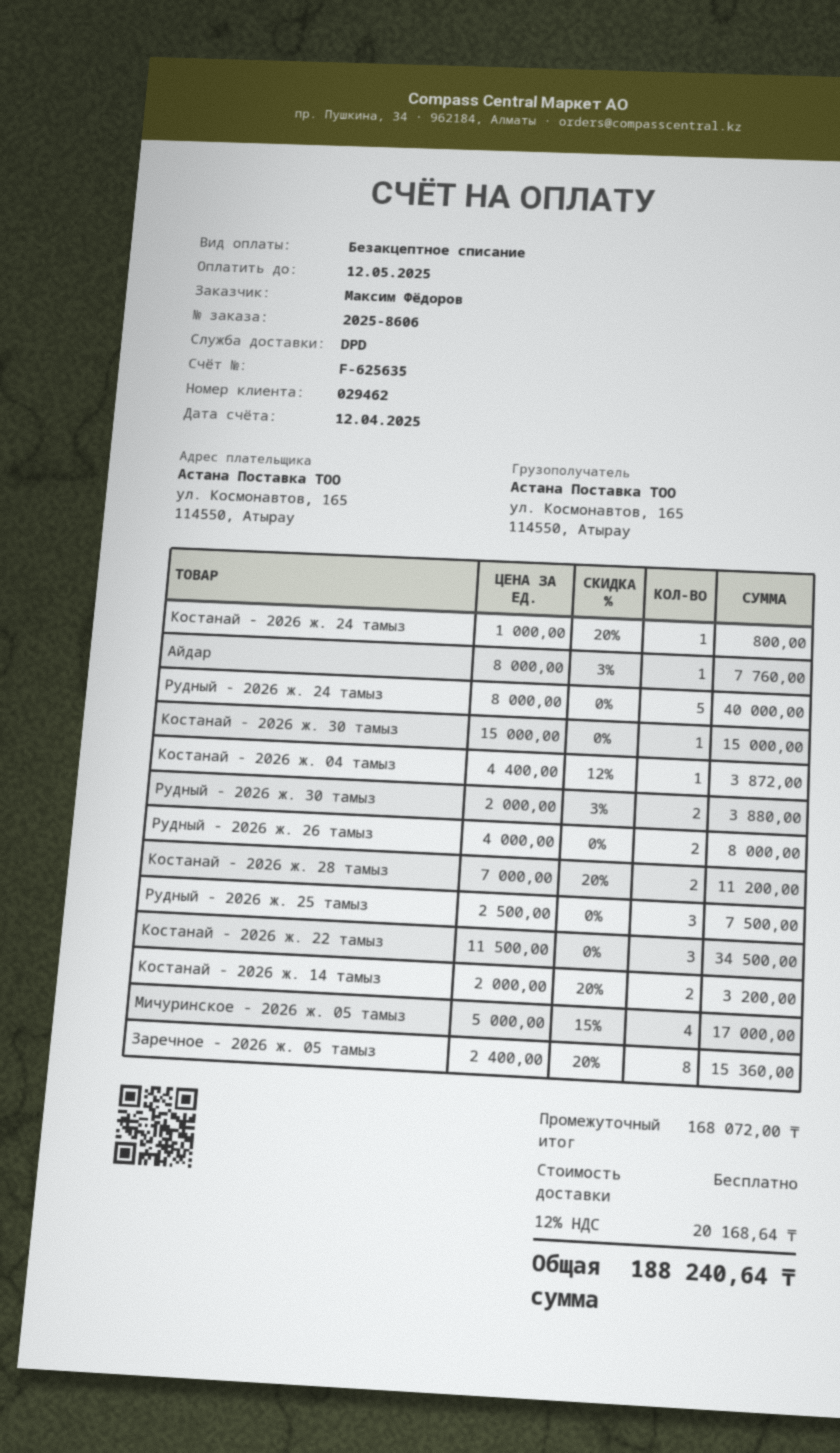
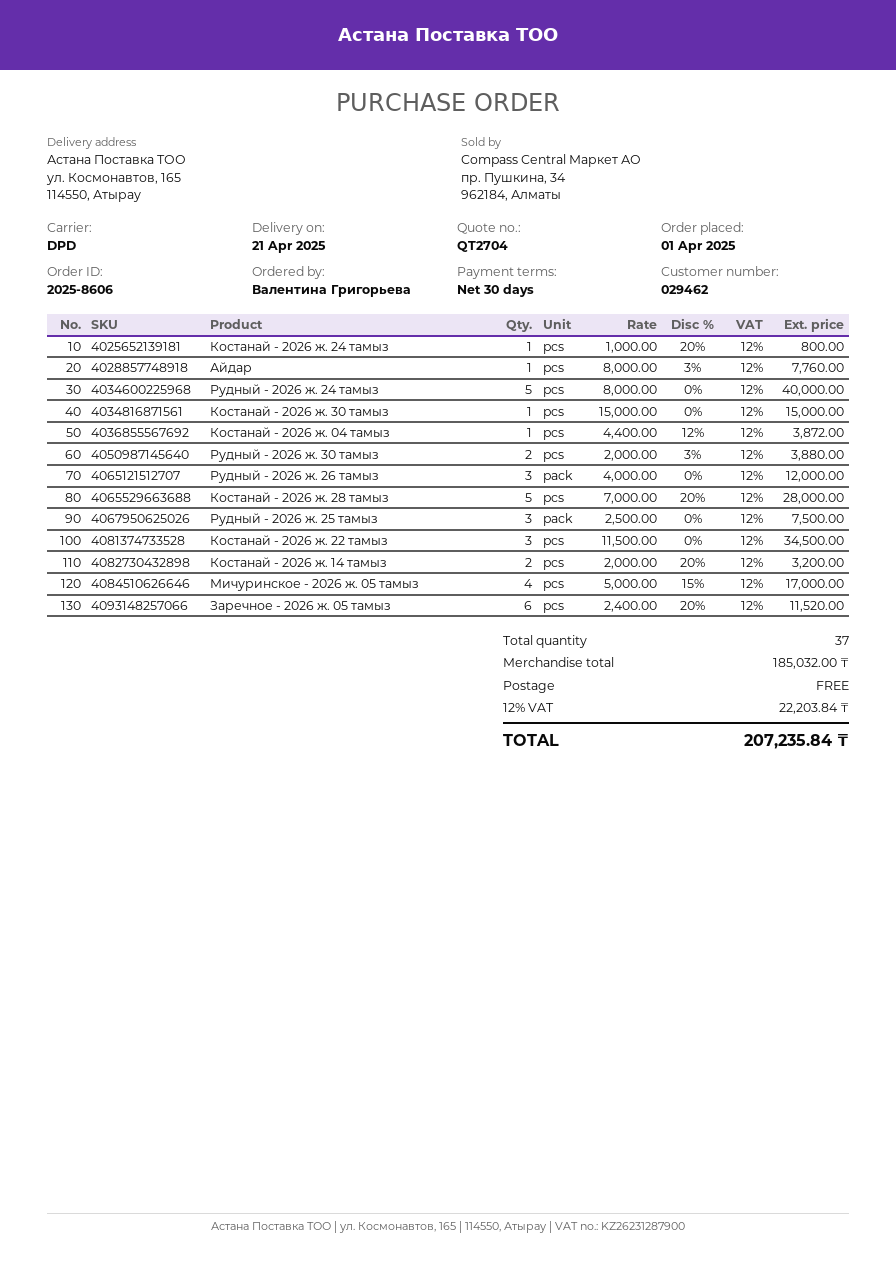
ordered by: Максим Фёдоров -> Валентина Григорьева
Рудный - 2026 ж. 26 тамыз: 2 x 4000.00 = 8000.00 -> 3 x 4000.00 = 12000.00
Костанай - 2026 ж. 28 тамыз: 2 x 7000.00 - 20% = 11200.00 -> 5 x 7000.00 - 20% = 28000.00
Заречное - 2026 ж. 05 тамыз: 8 x 2400.00 - 20% = 15360.00 -> 6 x 2400.00 - 20% = 11520.00
subtotal: 168072.00 -> 185032.00
tax: 12% = 20168.64 -> 12% = 22203.84
total: 188240.64 -> 207235.84

